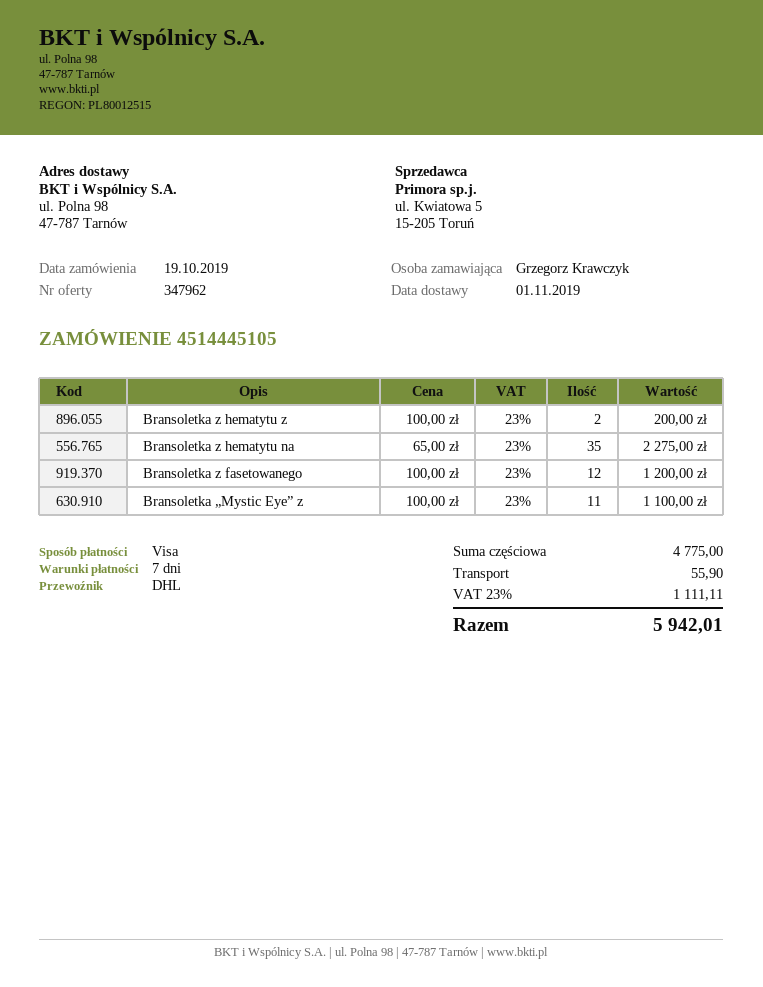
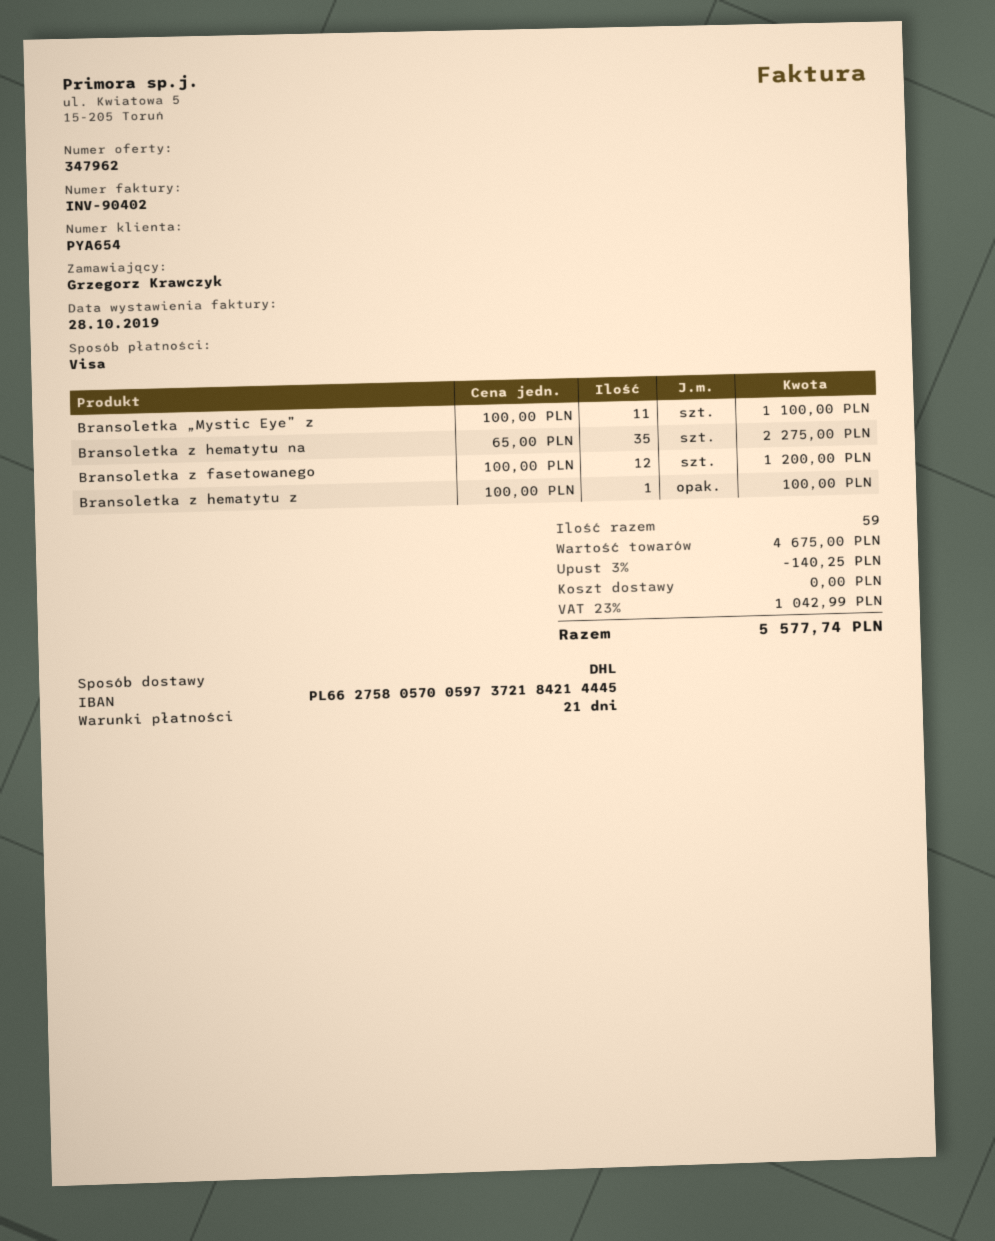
payment terms: 7 days -> 21 days
Bransoletka z hematytu z: 2 x 100.00 = 200.00 -> 1 x 100.00 = 100.00
subtotal: 4775.00 -> 4675.00
discount: none -> 3% = 140.25
shipping: 55.90 -> 0.00
tax: 23% = 1111.11 -> 23% = 1042.99
total: 5942.01 -> 5577.74

